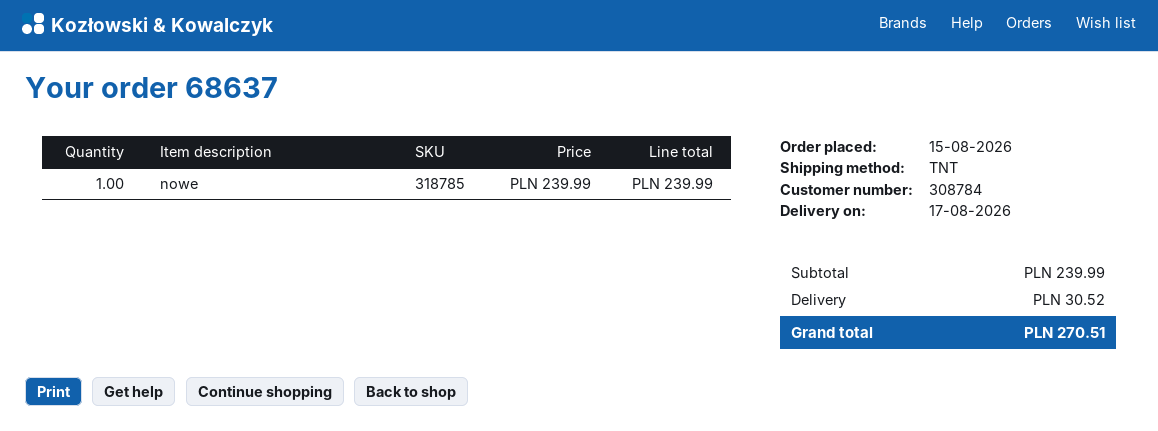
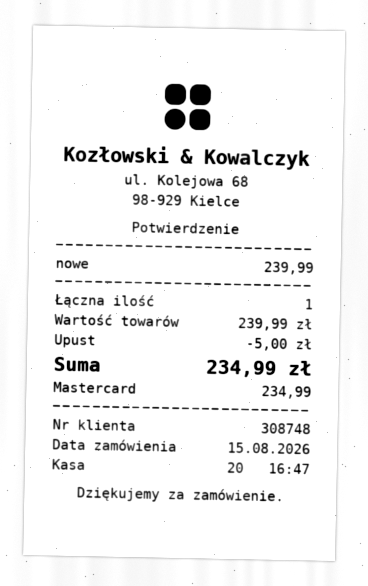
customer number: 308784 -> 308748
discount: none -> 5.00
shipping: 30.52 -> none
total: 270.51 -> 234.99

